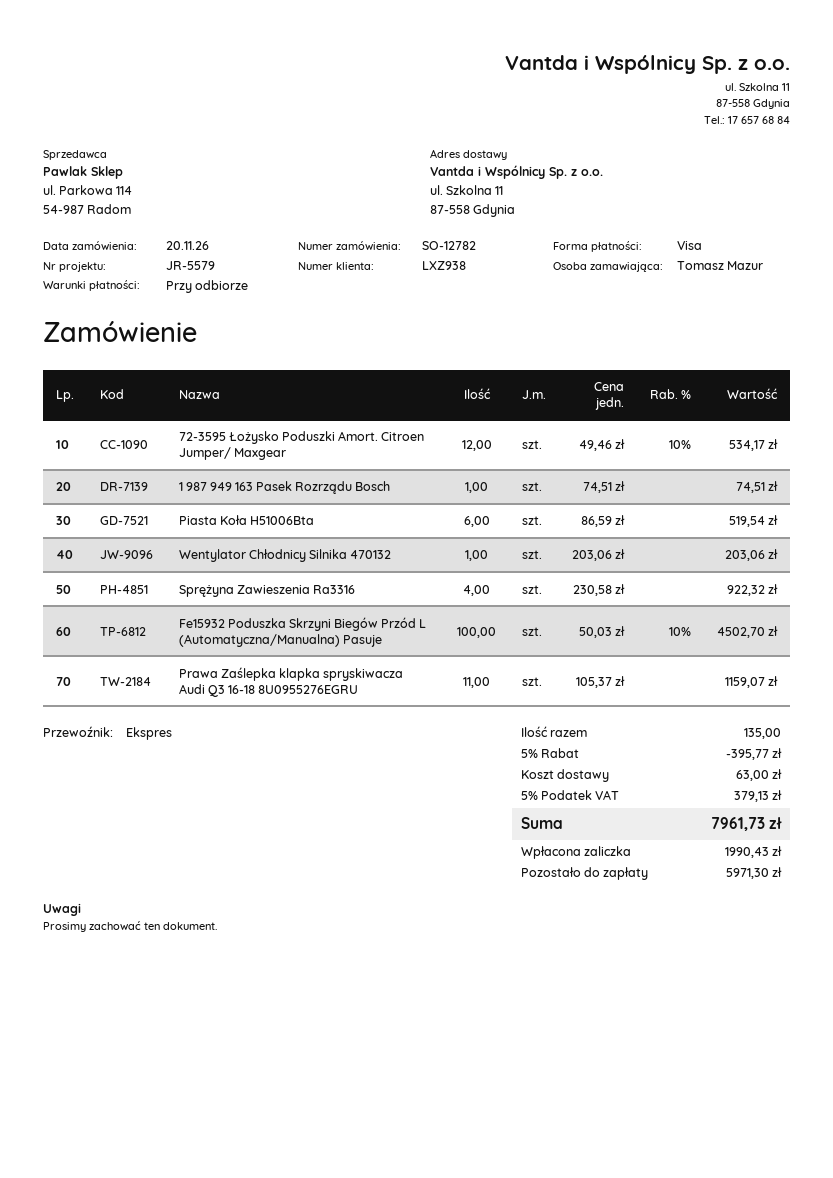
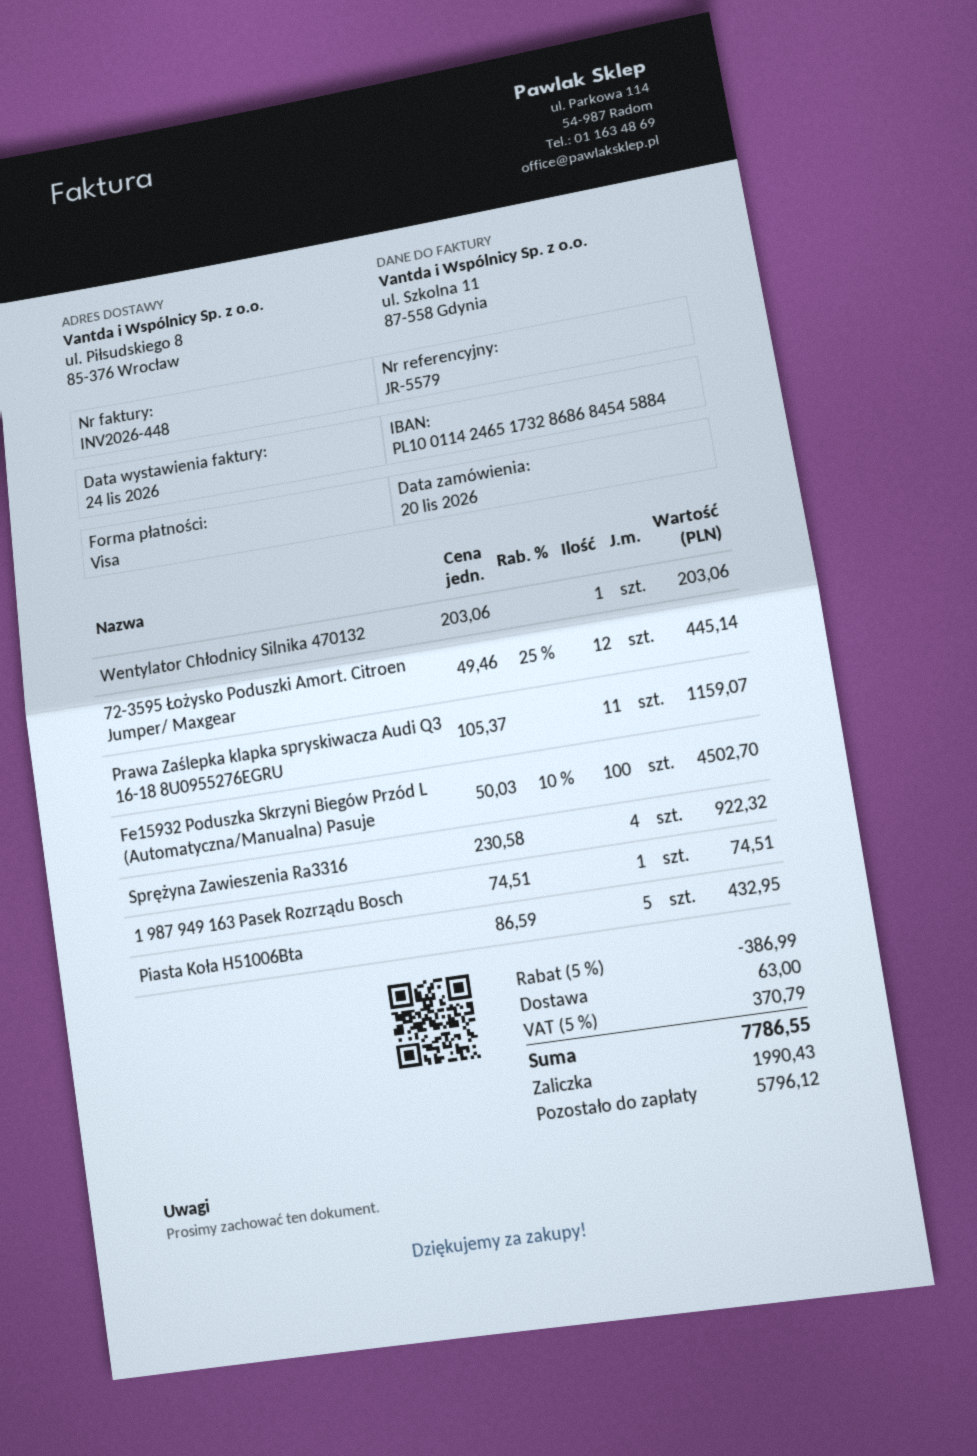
ship to: ul. Szkolna 11, 87-558 Gdynia -> ul. Piłsudskiego 8, 85-376 Wrocław
72-3595 Łożysko Poduszki Amort. Citroen Jumper/ Maxgear: 12 x 49.46 - 10% = 534.17 -> 12 x 49.46 - 25% = 445.14
Piasta Koła H51006Bta: 6 x 86.59 = 519.54 -> 5 x 86.59 = 432.95
discount: 5% = 395.77 -> 5% = 386.99
tax: 5% = 379.13 -> 5% = 370.79
total: 7961.73 -> 7786.55
balance: 5971.30 -> 5796.12

